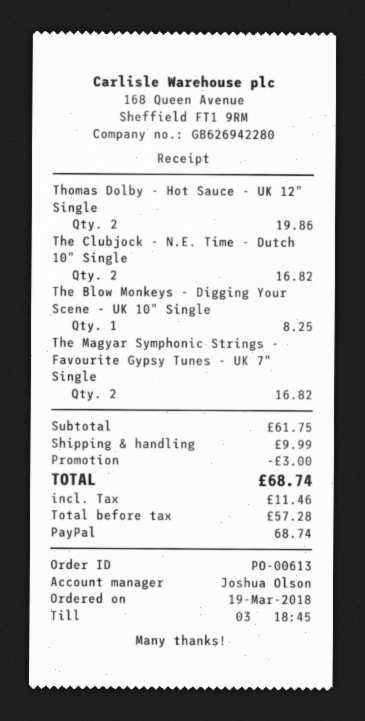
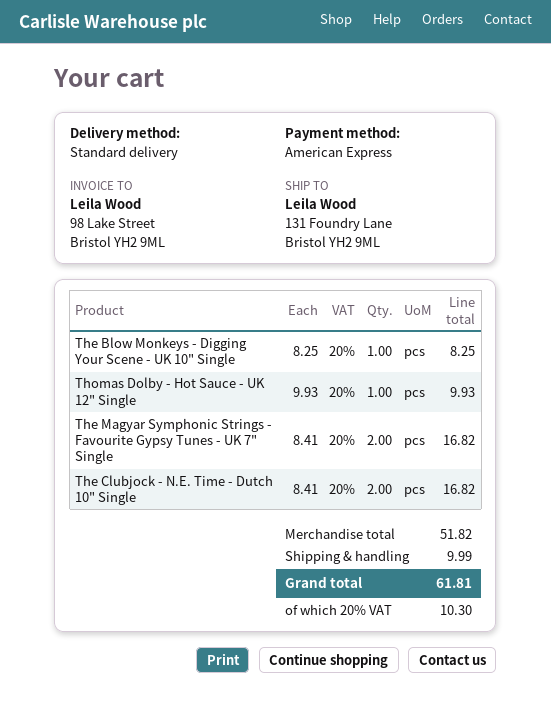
payment method: PayPal -> American Express
Thomas Dolby - Hot Sauce - UK 12" Single: 2 for 19.86 -> 1 for 9.93
subtotal: 61.75 -> 51.82
discount: 3.00 -> none
tax: 11.46 -> 10.30
total: 68.74 -> 61.81

